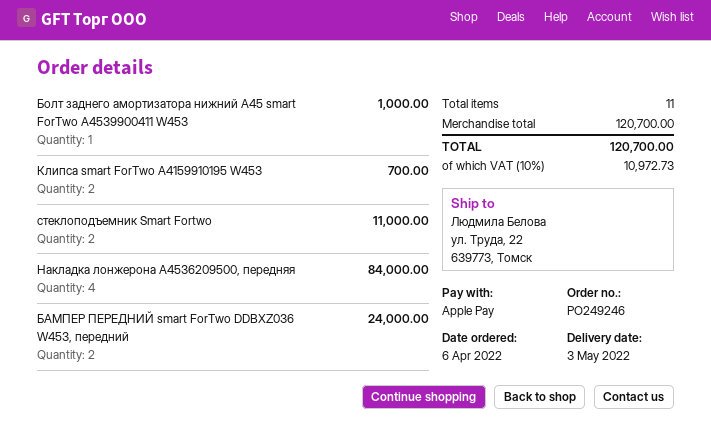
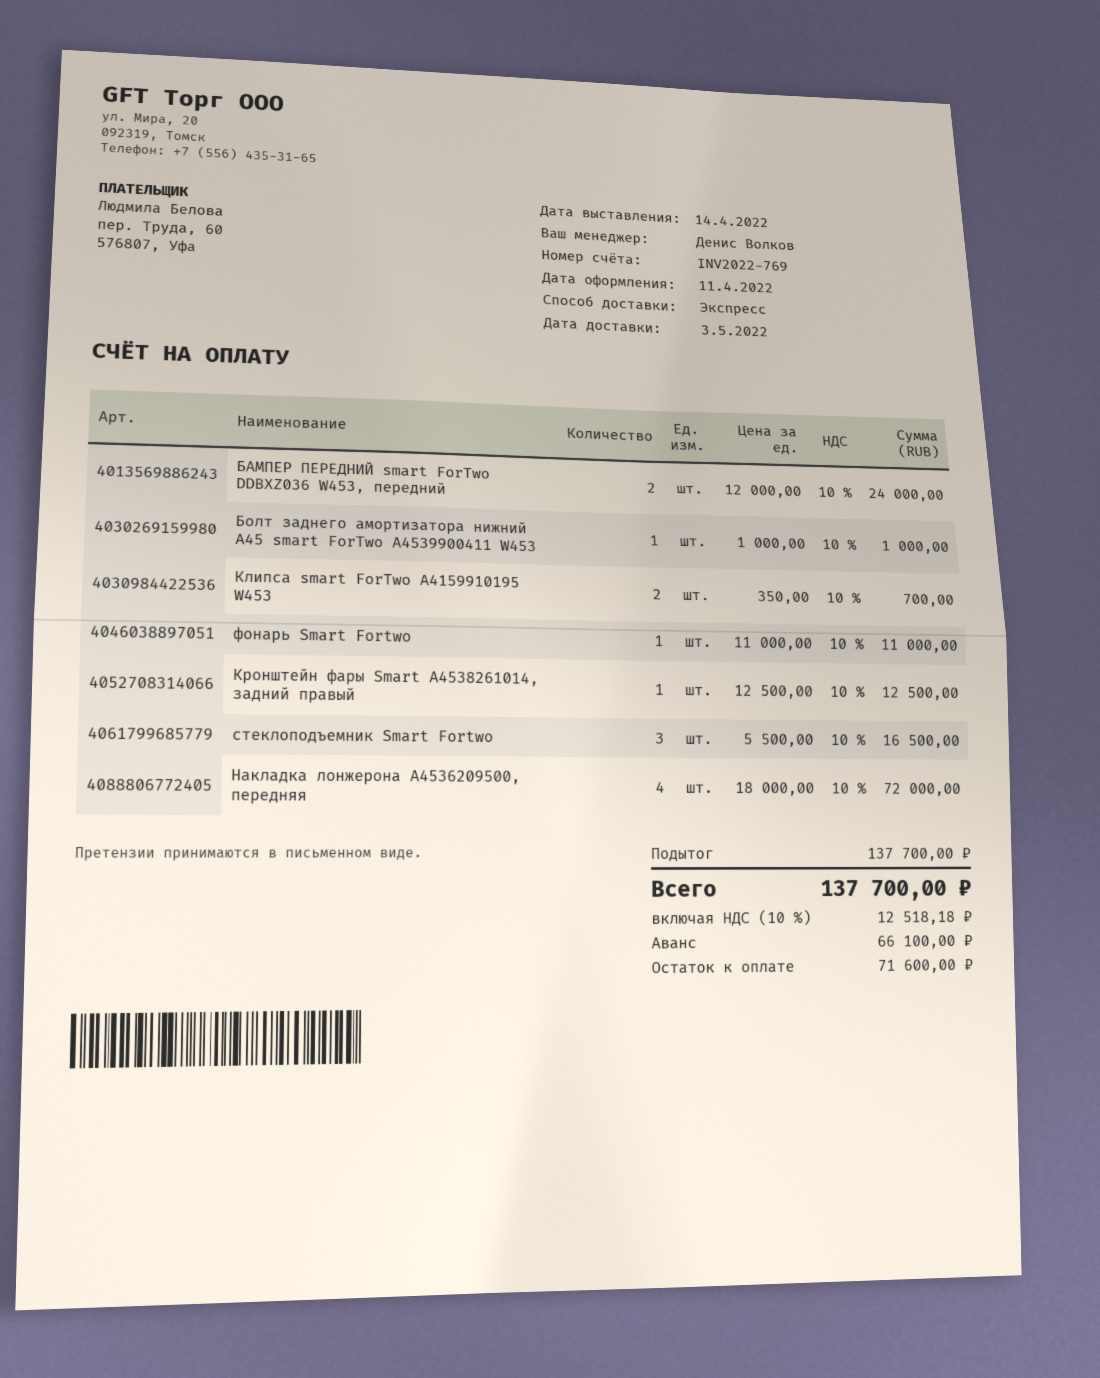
order date: 2022-04-06 -> 2022-04-11
стеклоподъемник Smart Fortwo: 2 for 11000.00 -> 3 for 16500.00
Накладка лонжерона A4536209500, передняя: 4 for 84000.00 -> 4 for 72000.00
фонарь Smart Fortwo: none -> 1 for 11000.00
Кронштейн фары Smart A4538261014, задний правый: none -> 1 for 12500.00
subtotal: 120700.00 -> 137700.00
tax: 10% = 10972.73 -> 10% = 12518.18
total: 120700.00 -> 137700.00

